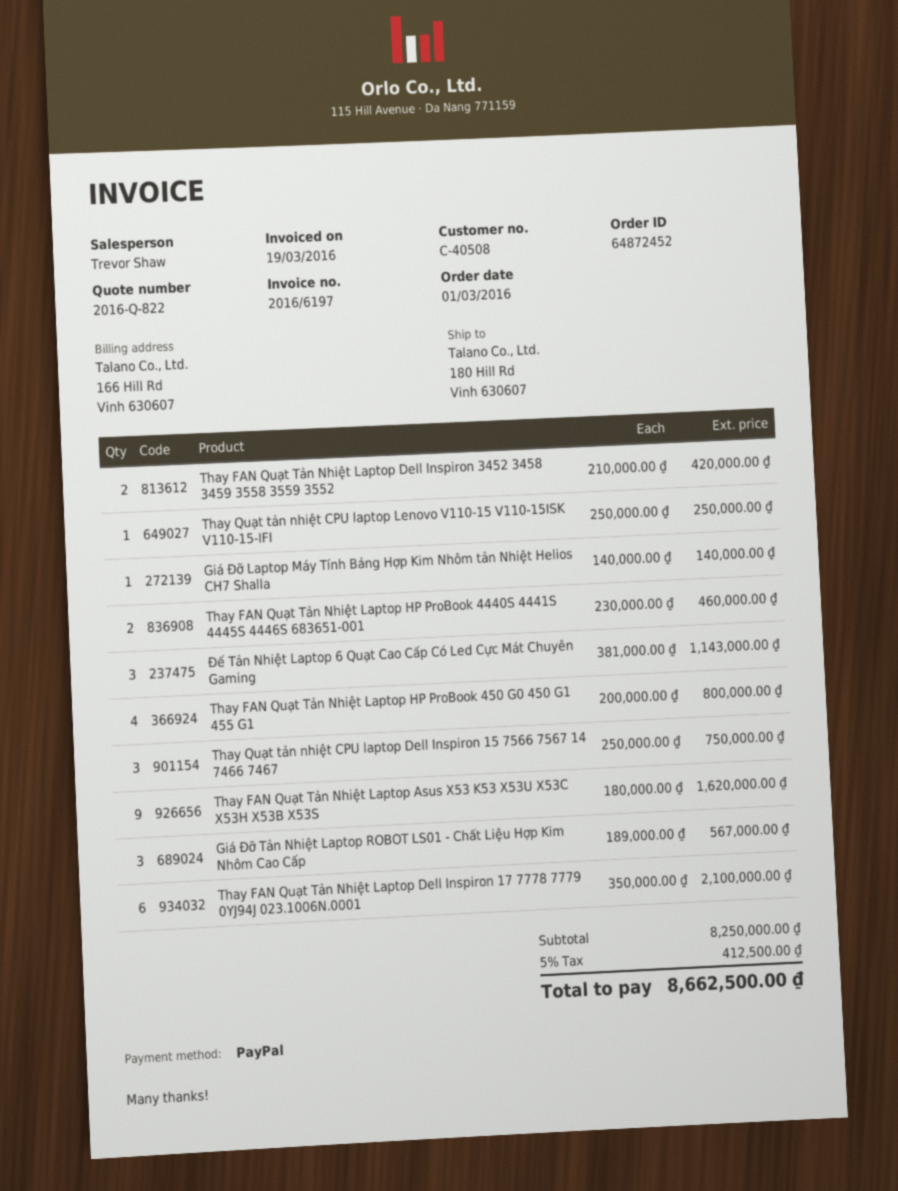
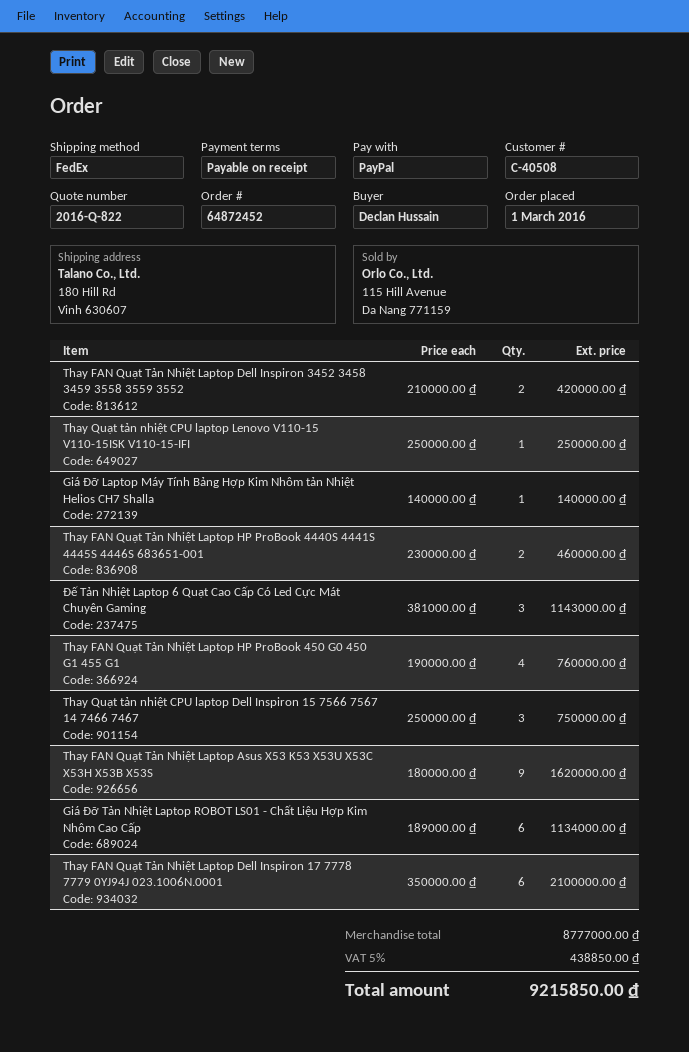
Thay FAN Quạt Tản Nhiệt Laptop HP ProBook 450 G0 450 G1 455 G1: 4 x 200000.00 = 800000.00 -> 4 x 190000.00 = 760000.00
Giá Đỡ Tản Nhiệt Laptop ROBOT LS01 - Chất Liệu Hợp Kim Nhôm Cao Cấp: 3 x 189000.00 = 567000.00 -> 6 x 189000.00 = 1134000.00
subtotal: 8250000.00 -> 8777000.00
tax: 5% = 412500.00 -> 5% = 438850.00
total: 8662500.00 -> 9215850.00

